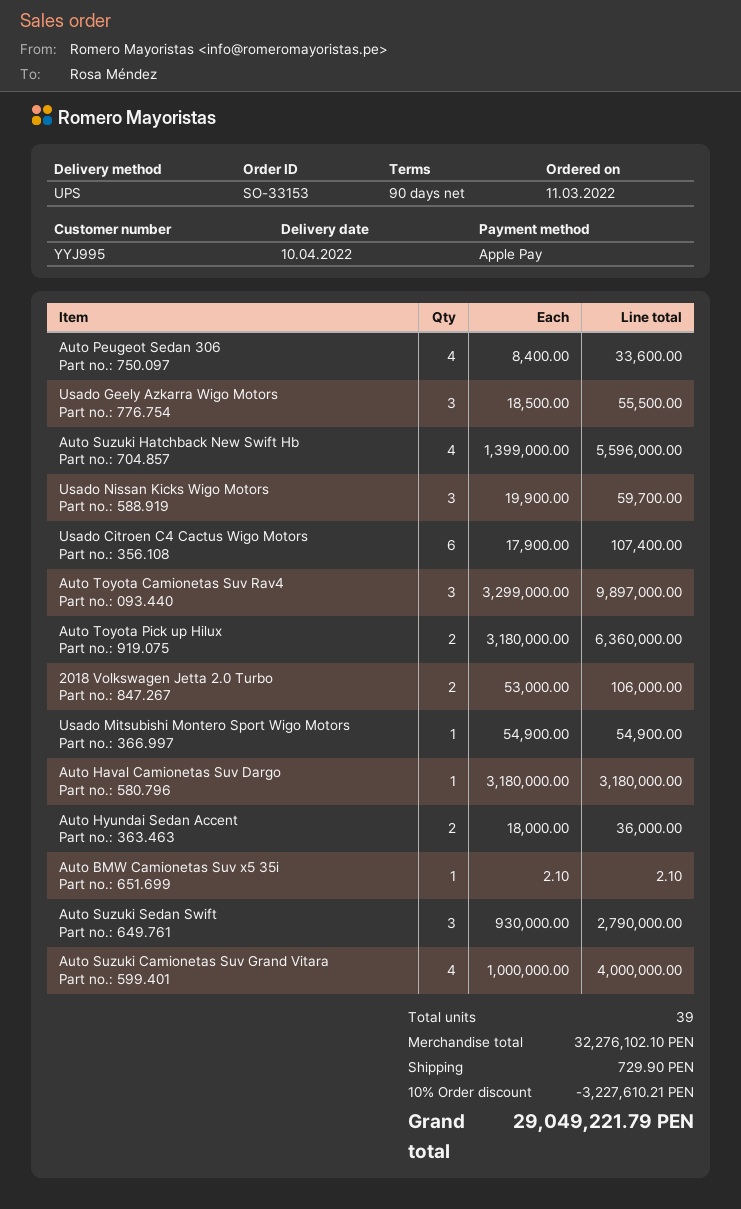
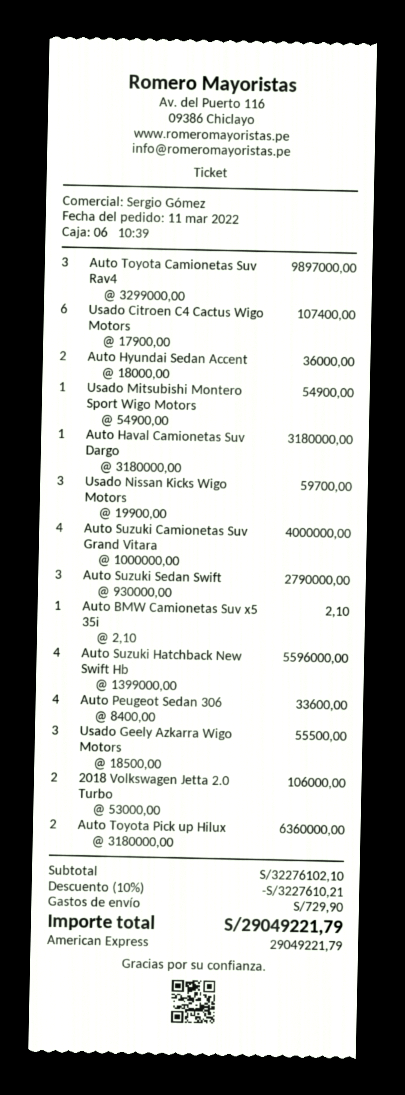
payment method: Apple Pay -> American Express

